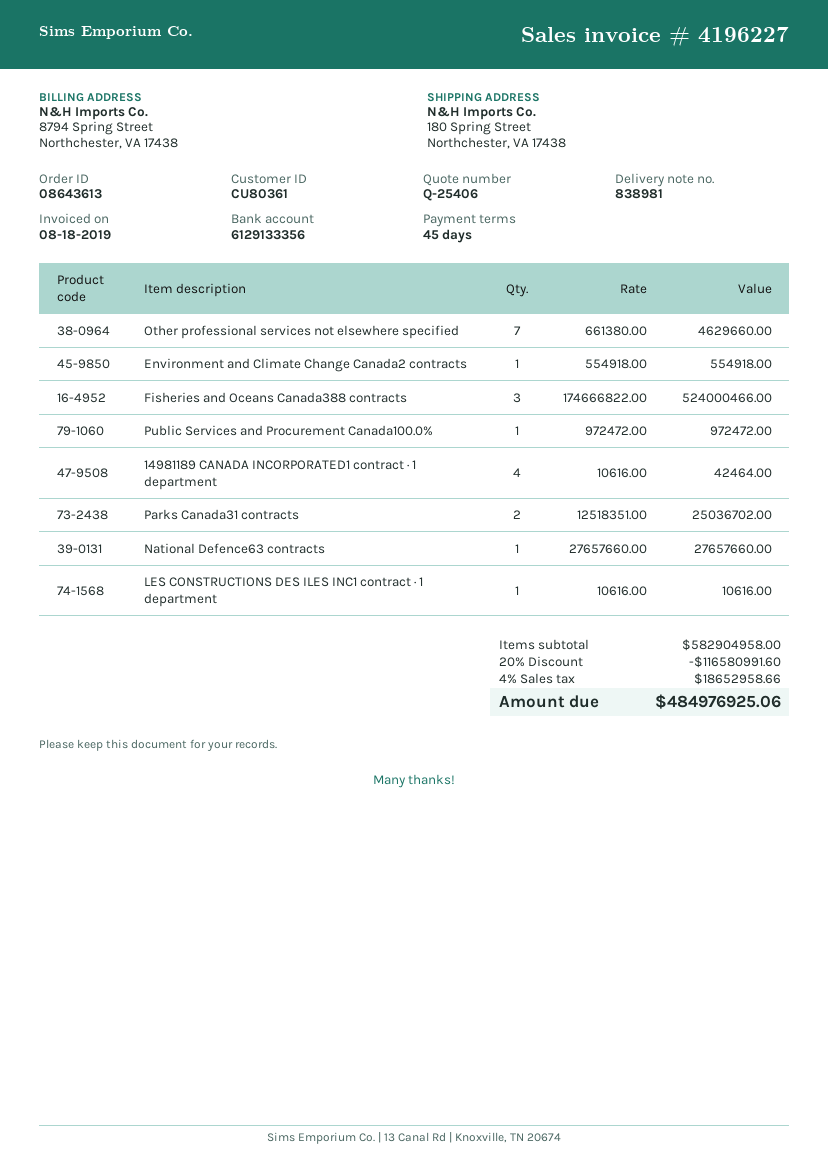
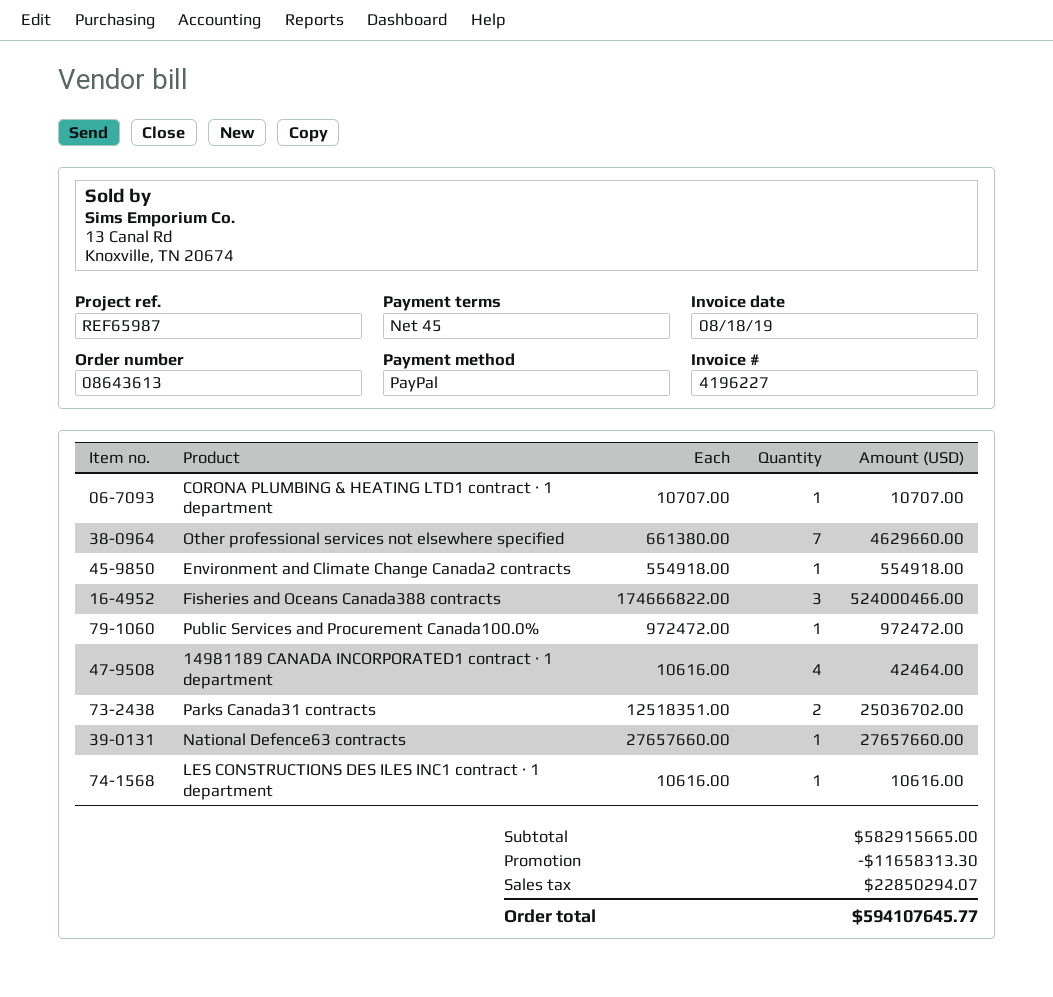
CORONA PLUMBING & HEATING LTD1 contract · 1 department: none -> 1 x 10707.00 = 10707.00
subtotal: 582904958.00 -> 582915665.00
discount: 116580991.60 -> 11658313.30
tax: 18652958.66 -> 22850294.07
total: 484976925.06 -> 594107645.77

